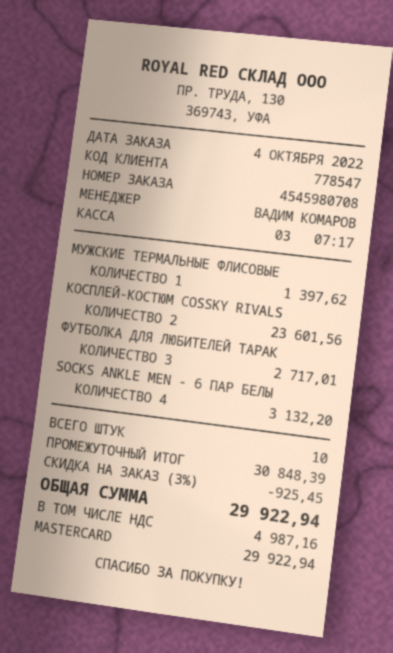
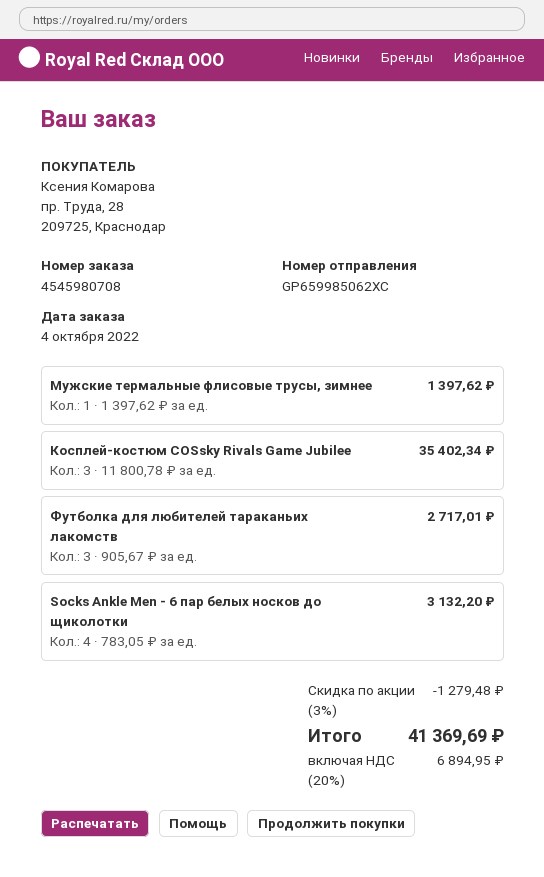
КОСПЛЕЙ-КОСТЮМ COSSKY RIVALS: 2 for 23601.56 -> 3 for 35402.34
discount: 3% = 925.45 -> 3% = 1279.48
tax: 4987.16 -> 6894.95
total: 29922.94 -> 41369.69

